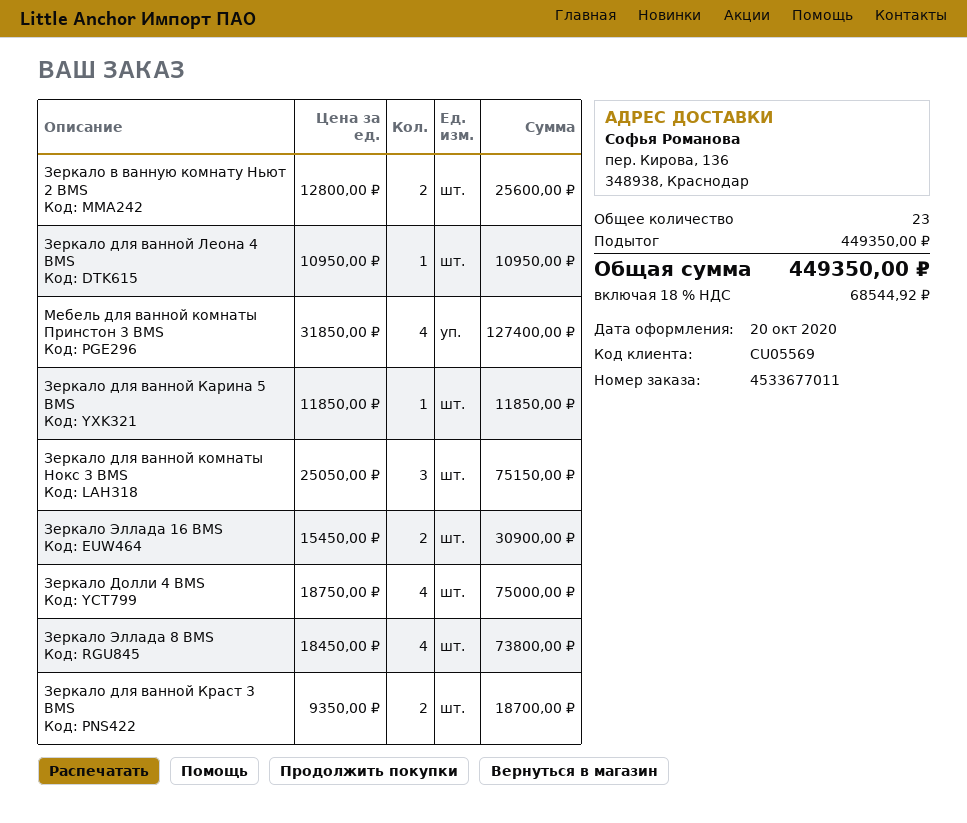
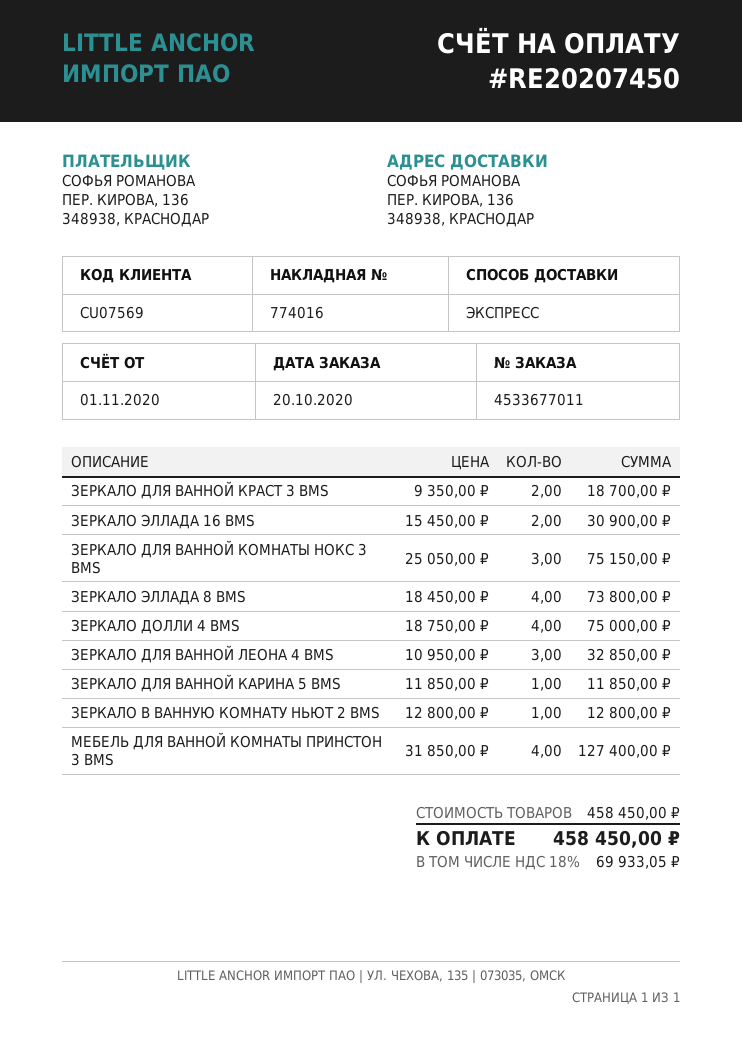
customer number: CU05569 -> CU07569
Зеркало в ванную комнату Ньют 2 BMS: 2 x 12800.00 = 25600.00 -> 1 x 12800.00 = 12800.00
Зеркало для ванной Леона 4 BMS: 1 x 10950.00 = 10950.00 -> 3 x 10950.00 = 32850.00
subtotal: 449350.00 -> 458450.00
tax: 18% = 68544.92 -> 18% = 69933.05
total: 449350.00 -> 458450.00

